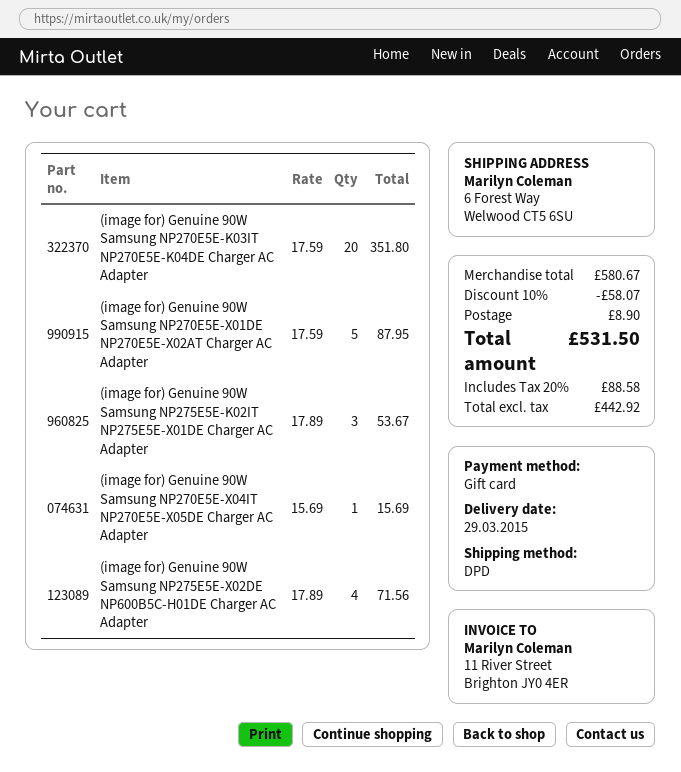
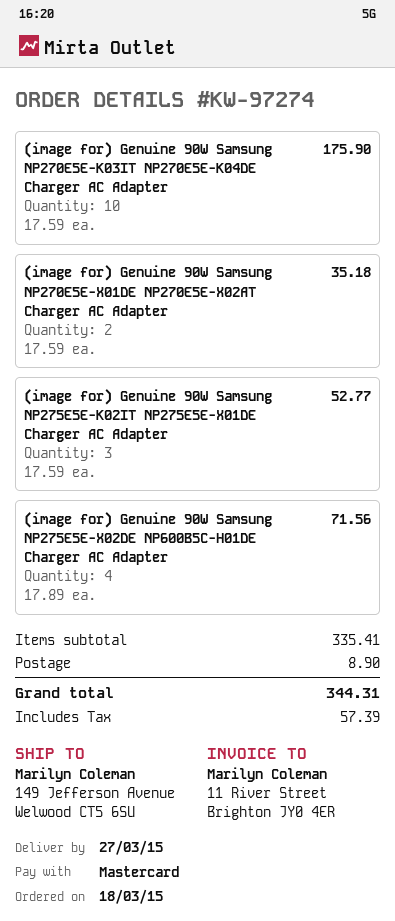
delivery date: 2015-03-29 -> 2015-03-27
payment method: gift card -> Mastercard
ship to: 6 Forest Way, Welwood CT5 6SU -> 149 Jefferson Avenue, Welwood CT5 6SU
(image for) Genuine 90W Samsung NP270E5E-K03IT NP270E5E-K04DE Charger AC Adapter: 20 x 17.59 = 351.80 -> 10 x 17.59 = 175.90
(image for) Genuine 90W Samsung NP270E5E-X01DE NP270E5E-X02AT Charger AC Adapter: 5 x 17.59 = 87.95 -> 2 x 17.59 = 35.18
(image for) Genuine 90W Samsung NP275E5E-K02IT NP275E5E-X01DE Charger AC Adapter: 3 x 17.89 = 53.67 -> 3 x 17.59 = 52.77
(image for) Genuine 90W Samsung NP270E5E-X04IT NP270E5E-X05DE Charger AC Adapter: 1 x 15.69 = 15.69 -> none
subtotal: 580.67 -> 335.41
discount: 10% = 58.07 -> none
tax: 88.58 -> 57.39
total: 531.50 -> 344.31

